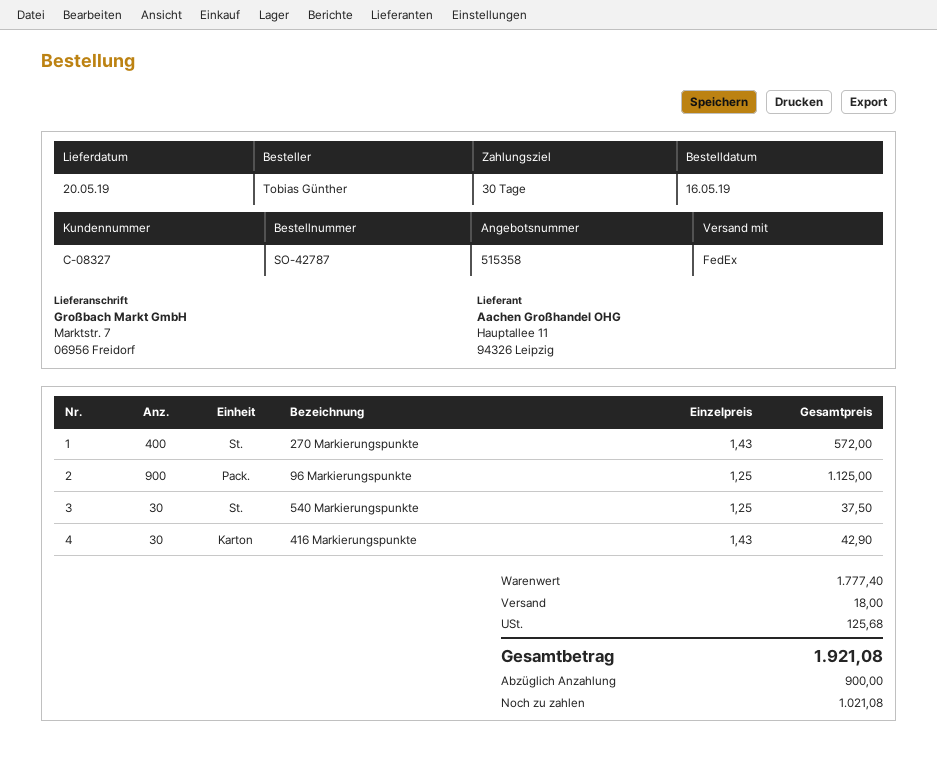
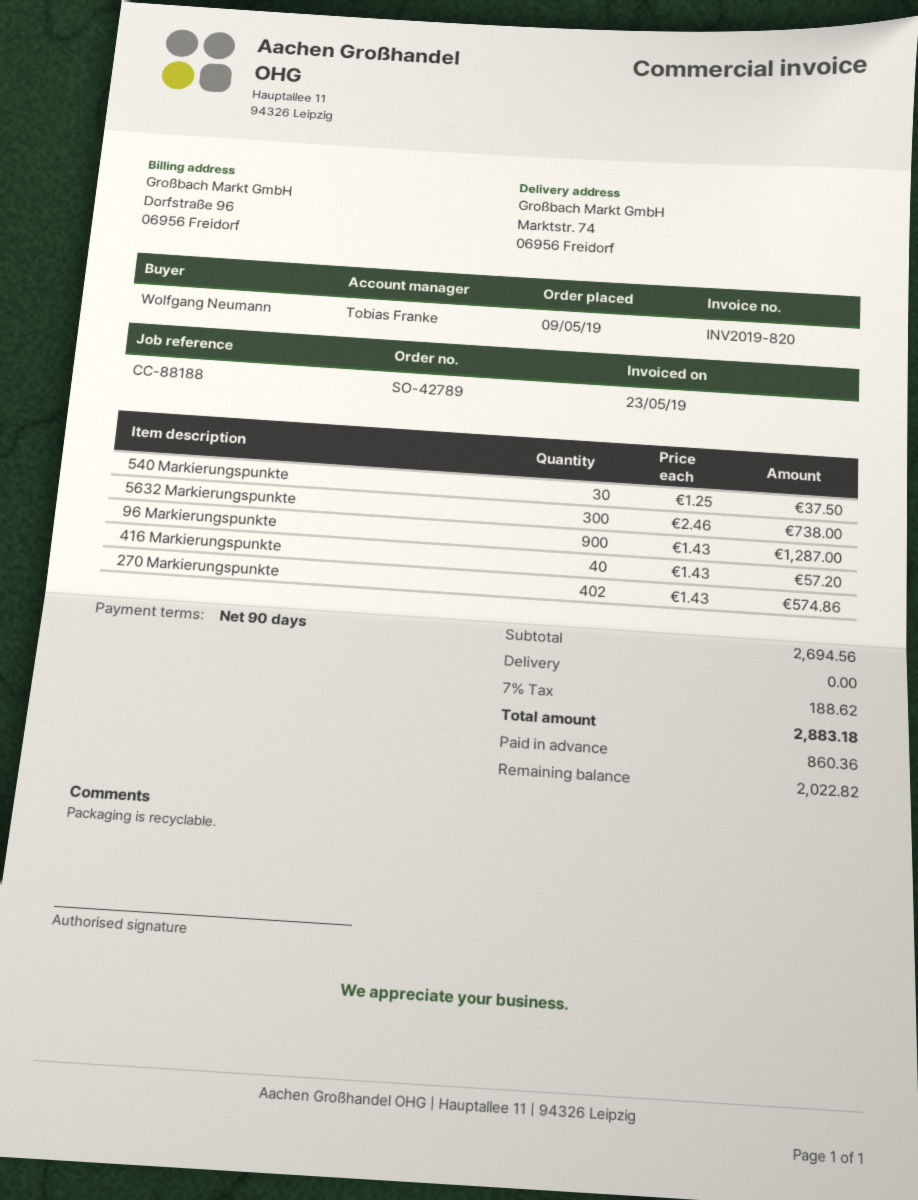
order number: SO-42787 -> SO-42789
order date: 2019-05-16 -> 2019-05-09
payment terms: 30 days -> 90 days
ordered by: Tobias Günther -> Wolfgang Neumann
ship to: Marktstr. 7, 06956 Freidorf -> Marktstr. 74, 06956 Freidorf
270 Markierungspunkte: 400 x 1.43 = 572.00 -> 402 x 1.43 = 574.86
96 Markierungspunkte: 900 x 1.25 = 1125.00 -> 900 x 1.43 = 1287.00
416 Markierungspunkte: 30 x 1.43 = 42.90 -> 40 x 1.43 = 57.20
5632 Markierungspunkte: none -> 300 x 2.46 = 738.00
subtotal: 1777.40 -> 2694.56
shipping: 18.00 -> 0.00
tax: 125.68 -> 188.62
total: 1921.08 -> 2883.18
deposit: 900.00 -> 860.36
balance: 1021.08 -> 2022.82

